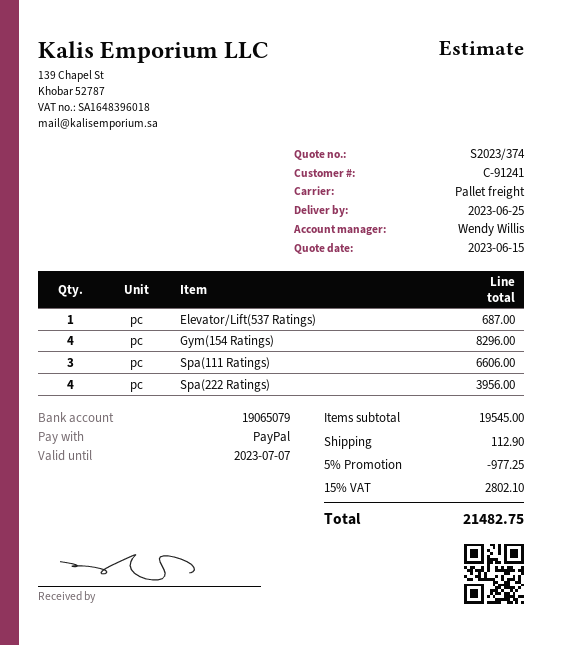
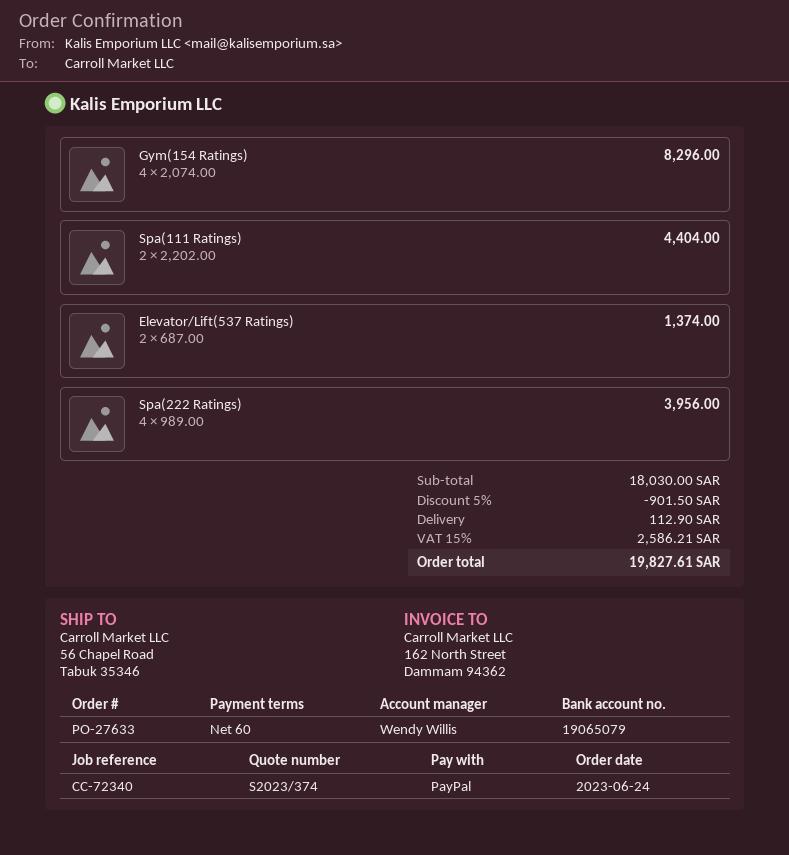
Elevator/Lift(537 Ratings): 1 for 687.00 -> 2 for 1374.00
Spa(111 Ratings): 3 for 6606.00 -> 2 for 4404.00
subtotal: 19545.00 -> 18030.00
discount: 5% = 977.25 -> 5% = 901.50
tax: 15% = 2802.10 -> 15% = 2586.21
total: 21482.75 -> 19827.61

